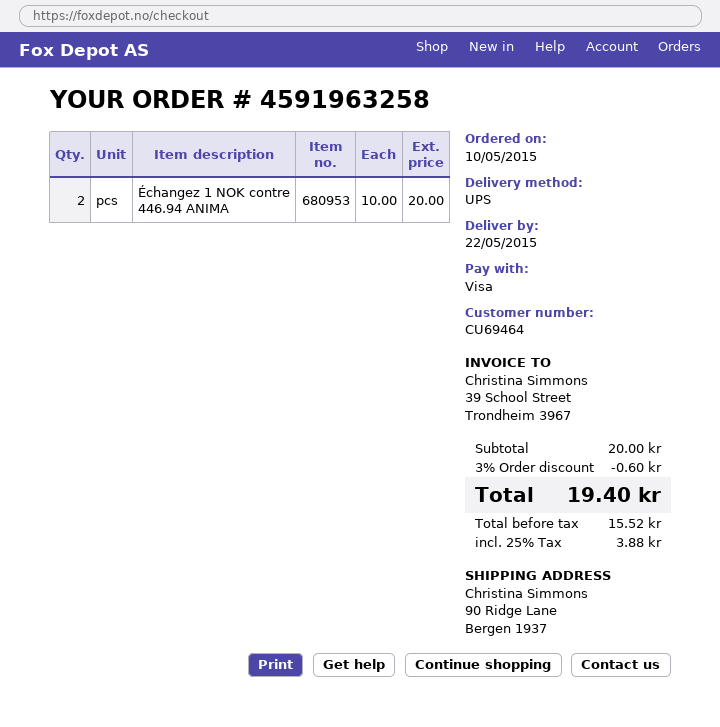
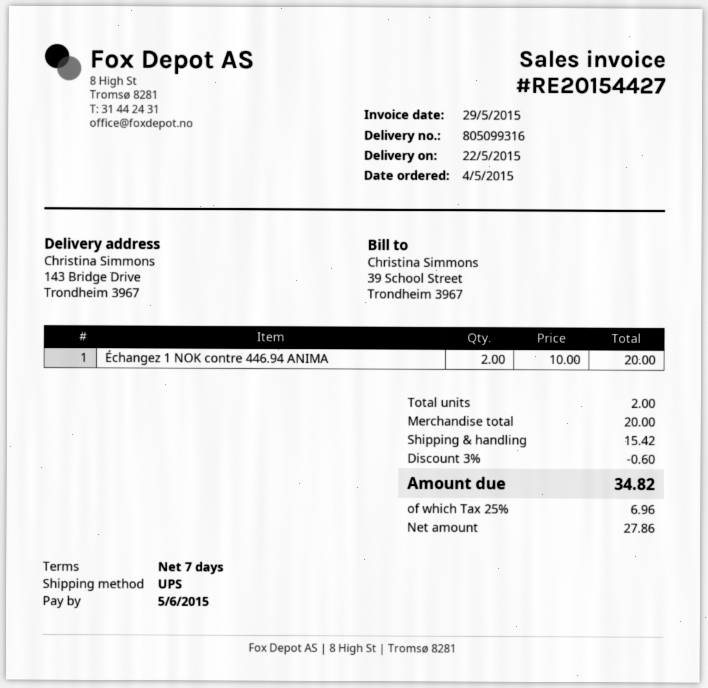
order date: 2015-05-10 -> 2015-05-04
ship to: 90 Ridge Lane, Bergen 1937 -> 143 Bridge Drive, Trondheim 3967
shipping: none -> 15.42
net: 15.52 -> 27.86
tax: 25% = 3.88 -> 25% = 6.96
total: 19.40 -> 34.82

